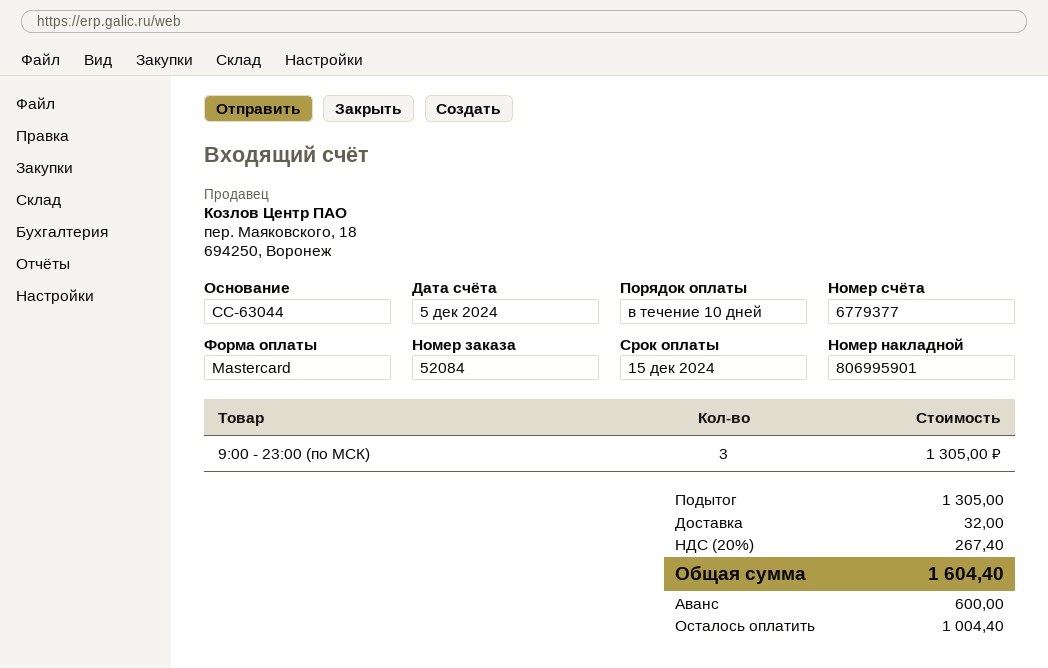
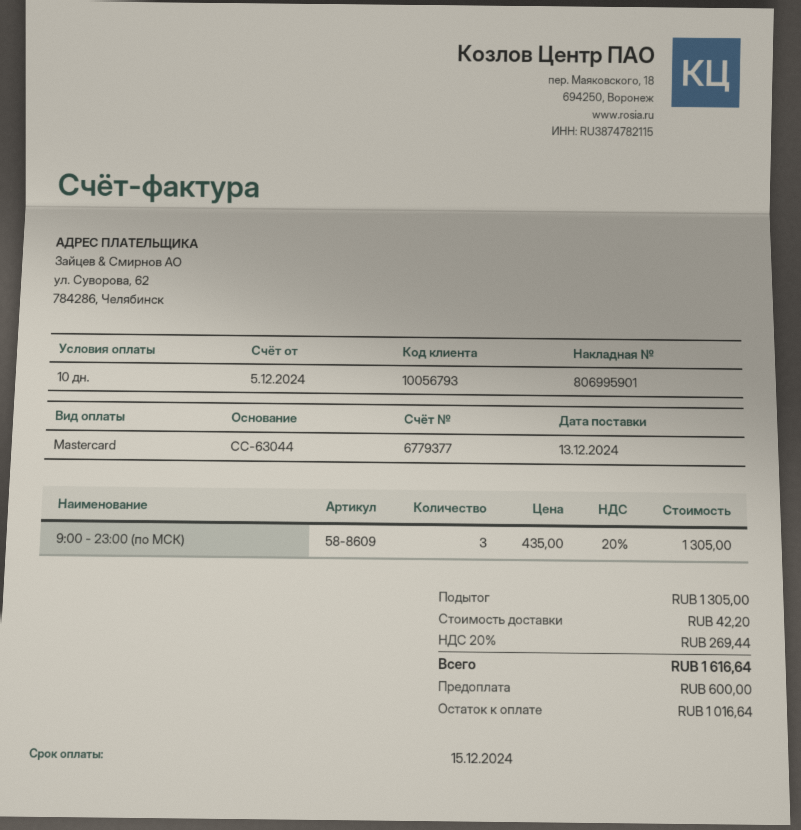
shipping: 32.00 -> 42.20
tax: 20% = 267.40 -> 20% = 269.44
total: 1604.40 -> 1616.64
balance: 1004.40 -> 1016.64

